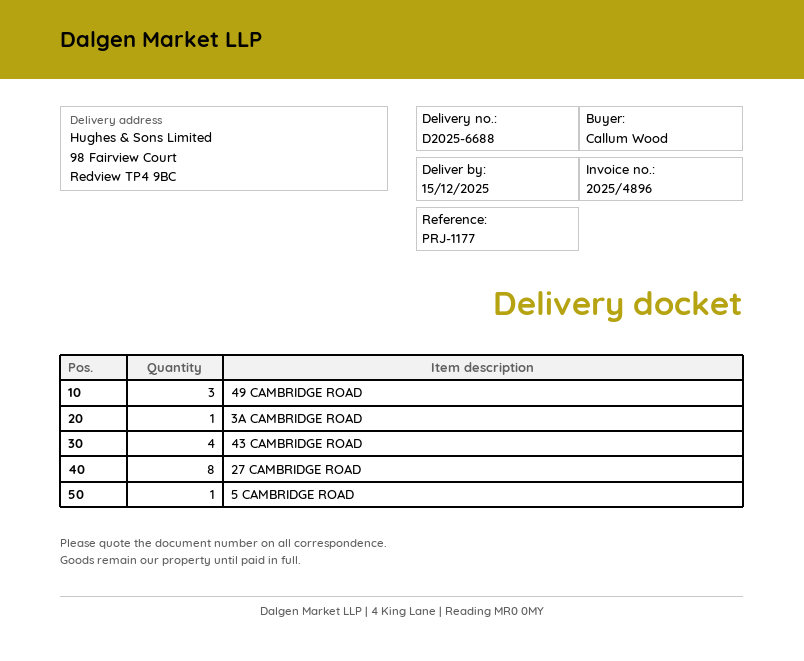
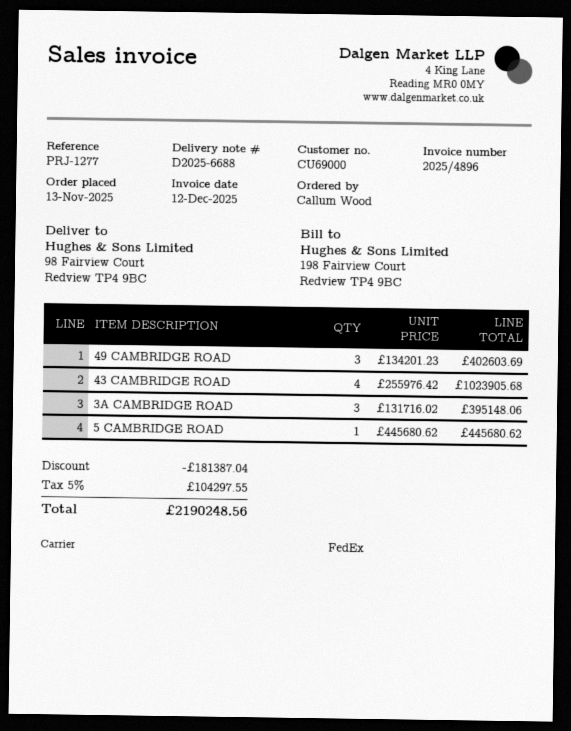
reference: PRJ-1177 -> PRJ-1277
3A CAMBRIDGE ROAD: 1 -> 3
27 CAMBRIDGE ROAD: 8 -> none

